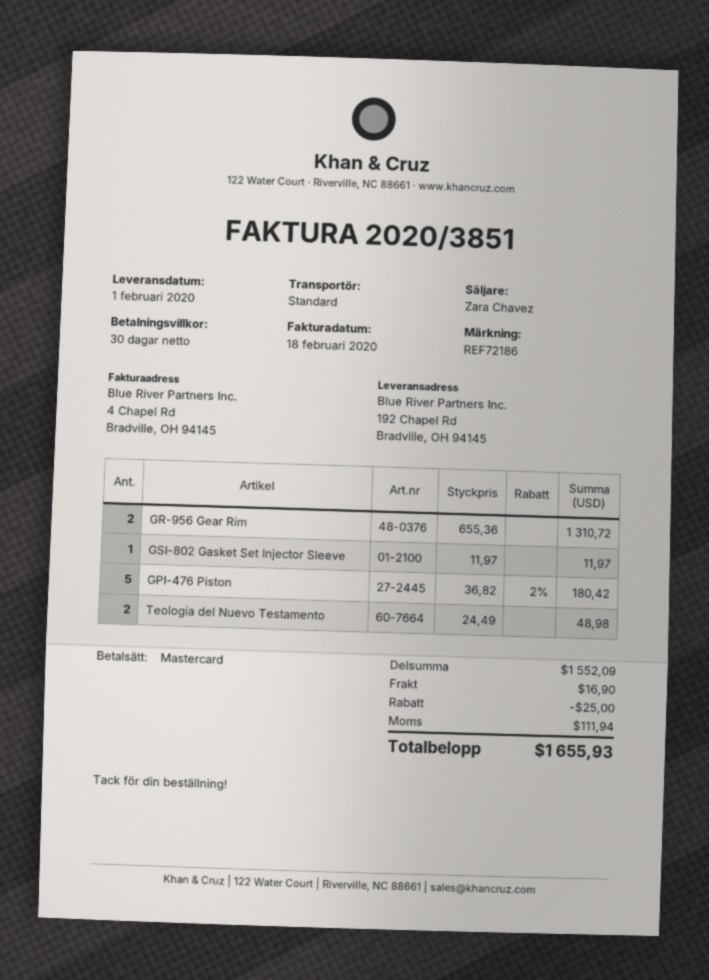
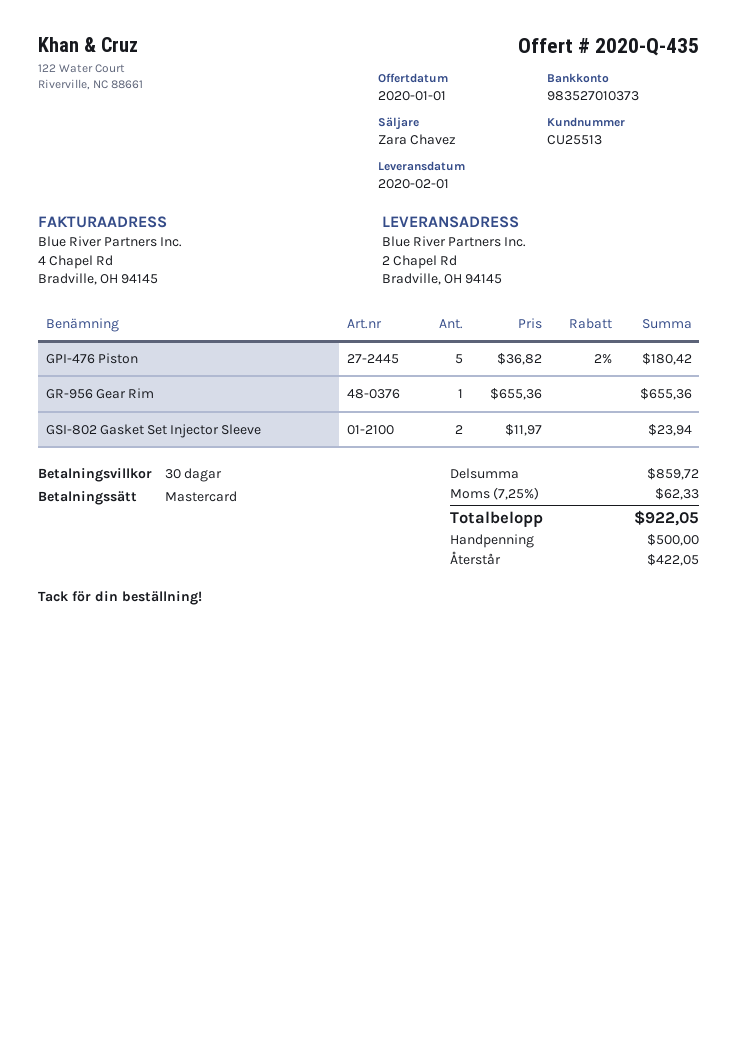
ship to: 192 Chapel Rd, Bradville, OH 94145 -> 2 Chapel Rd, Bradville, OH 94145
GR-956 Gear Rim: 2 x 655.36 = 1310.72 -> 1 x 655.36 = 655.36
GSI-802 Gasket Set Injector Sleeve: 1 x 11.97 = 11.97 -> 2 x 11.97 = 23.94
Teología del Nuevo Testamento: 2 x 24.49 = 48.98 -> none
subtotal: 1552.09 -> 859.72
discount: 25.00 -> none
shipping: 16.90 -> none
tax: 111.94 -> 62.33
total: 1655.93 -> 922.05

